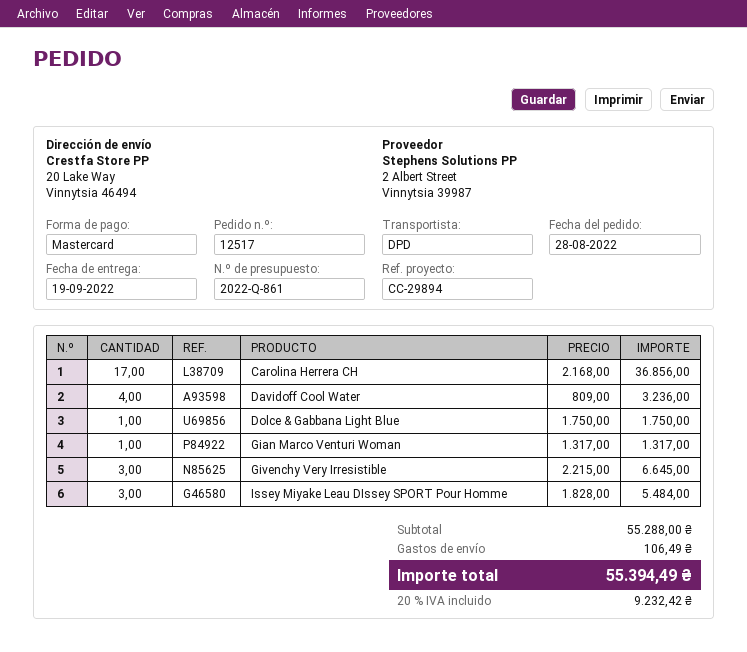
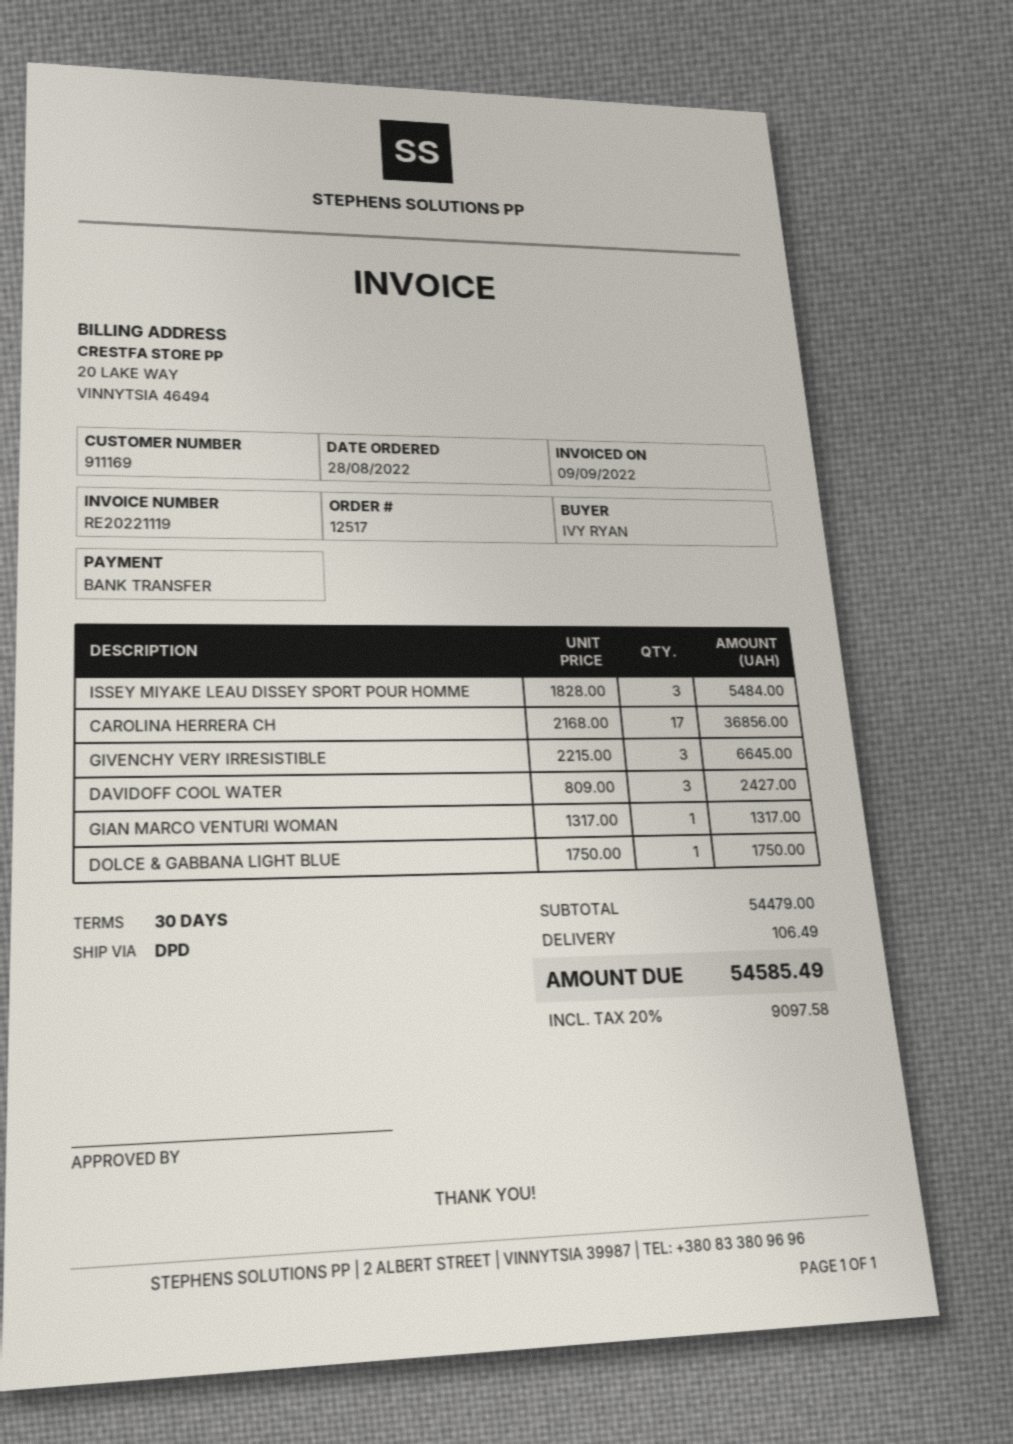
payment method: Mastercard -> bank transfer
Davidoff Cool Water: 4 x 809.00 = 3236.00 -> 3 x 809.00 = 2427.00
subtotal: 55288.00 -> 54479.00
tax: 20% = 9232.42 -> 20% = 9097.58
total: 55394.49 -> 54585.49

